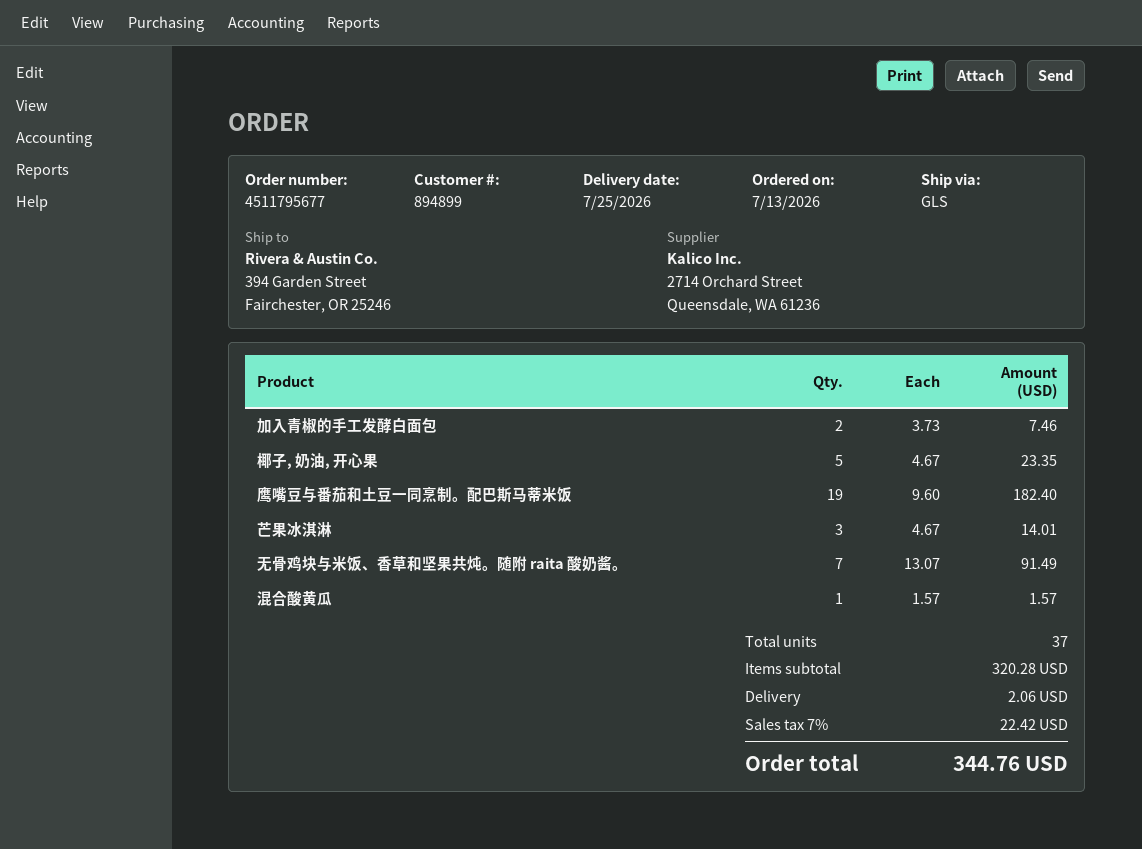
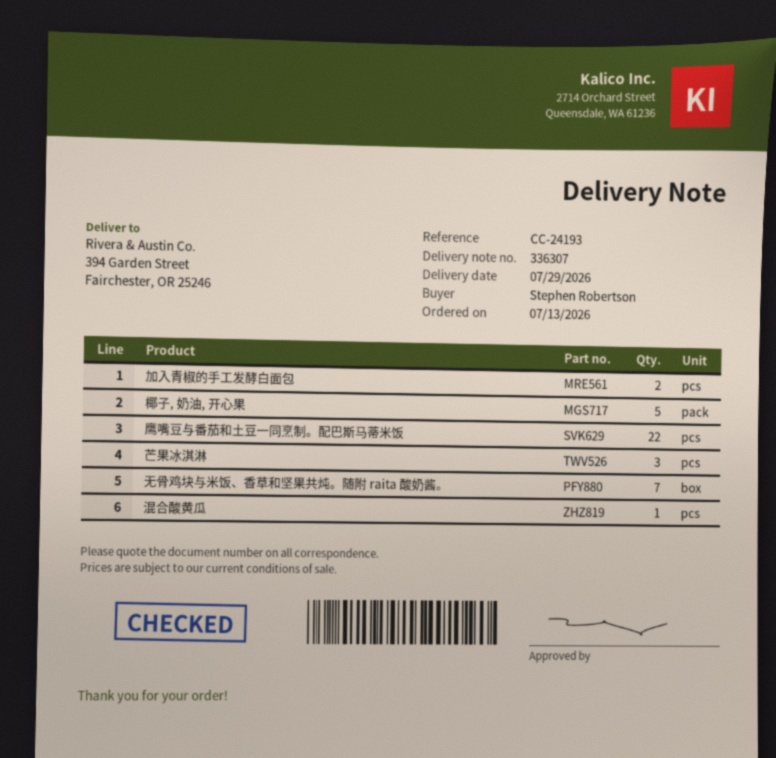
delivery date: 2026-07-25 -> 2026-07-29
鹰嘴豆与番茄和土豆一同烹制。配巴斯马蒂米饭: 19 -> 22

